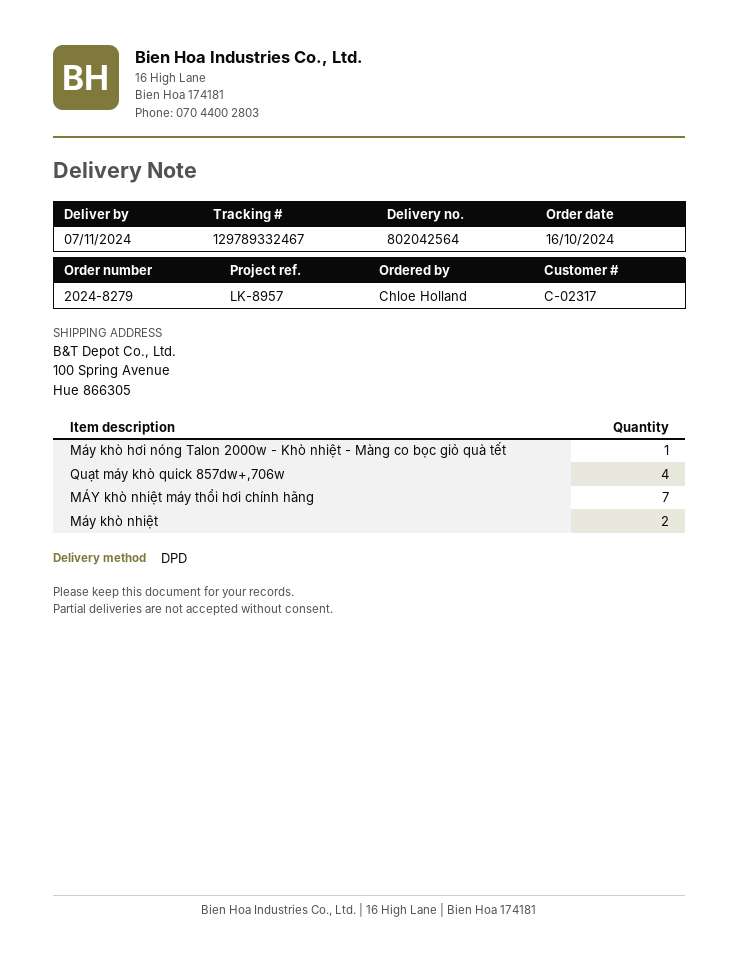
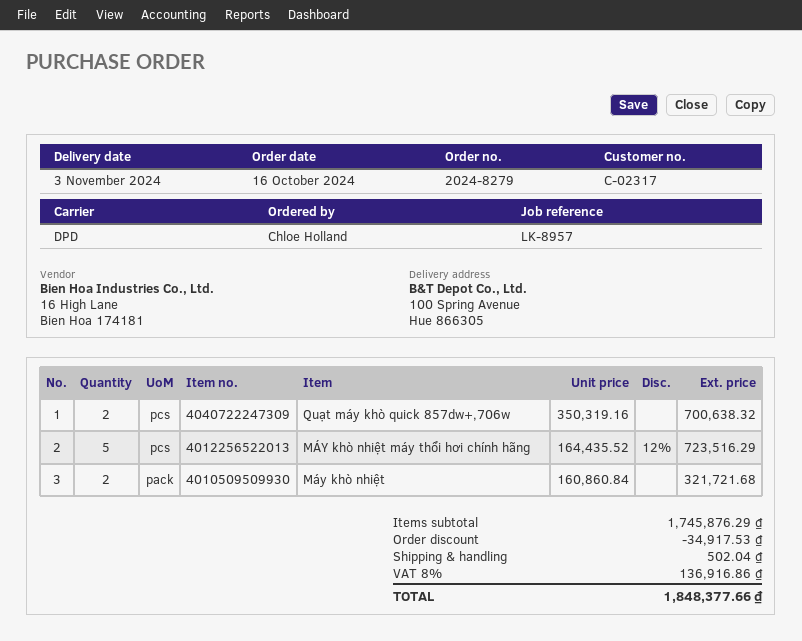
delivery date: 2024-11-07 -> 2024-11-03
Máy khò hơi nóng Talon 2000w - Khò nhiệt - Màng co bọc giỏ quà tết: 1 -> none
Quạt máy khò quick 857dw+,706w: 4 -> 2
MÁY khò nhiệt máy thổi hơi chính hãng: 7 -> 5

